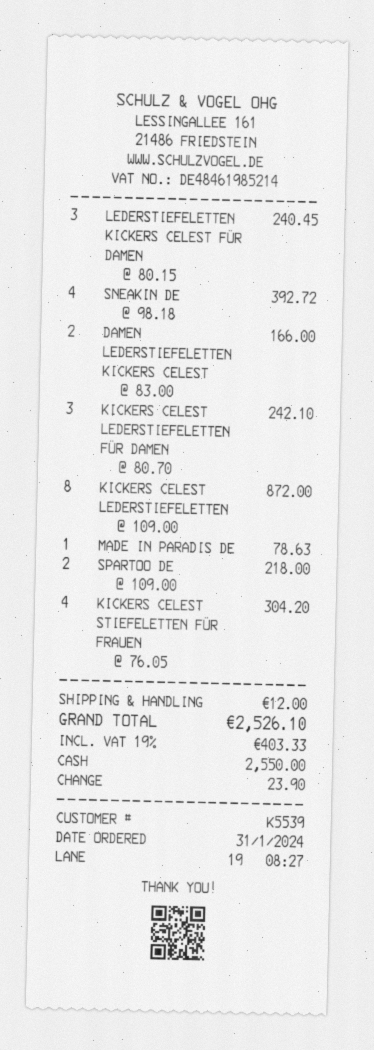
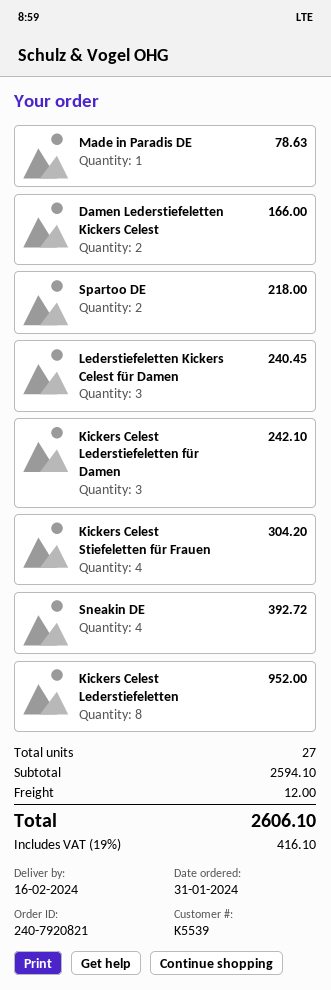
KICKERS CELEST LEDERSTIEFELETTEN: 8 for 872.00 -> 8 for 952.00
tax: 19% = 403.33 -> 19% = 416.10
total: 2526.10 -> 2606.10

